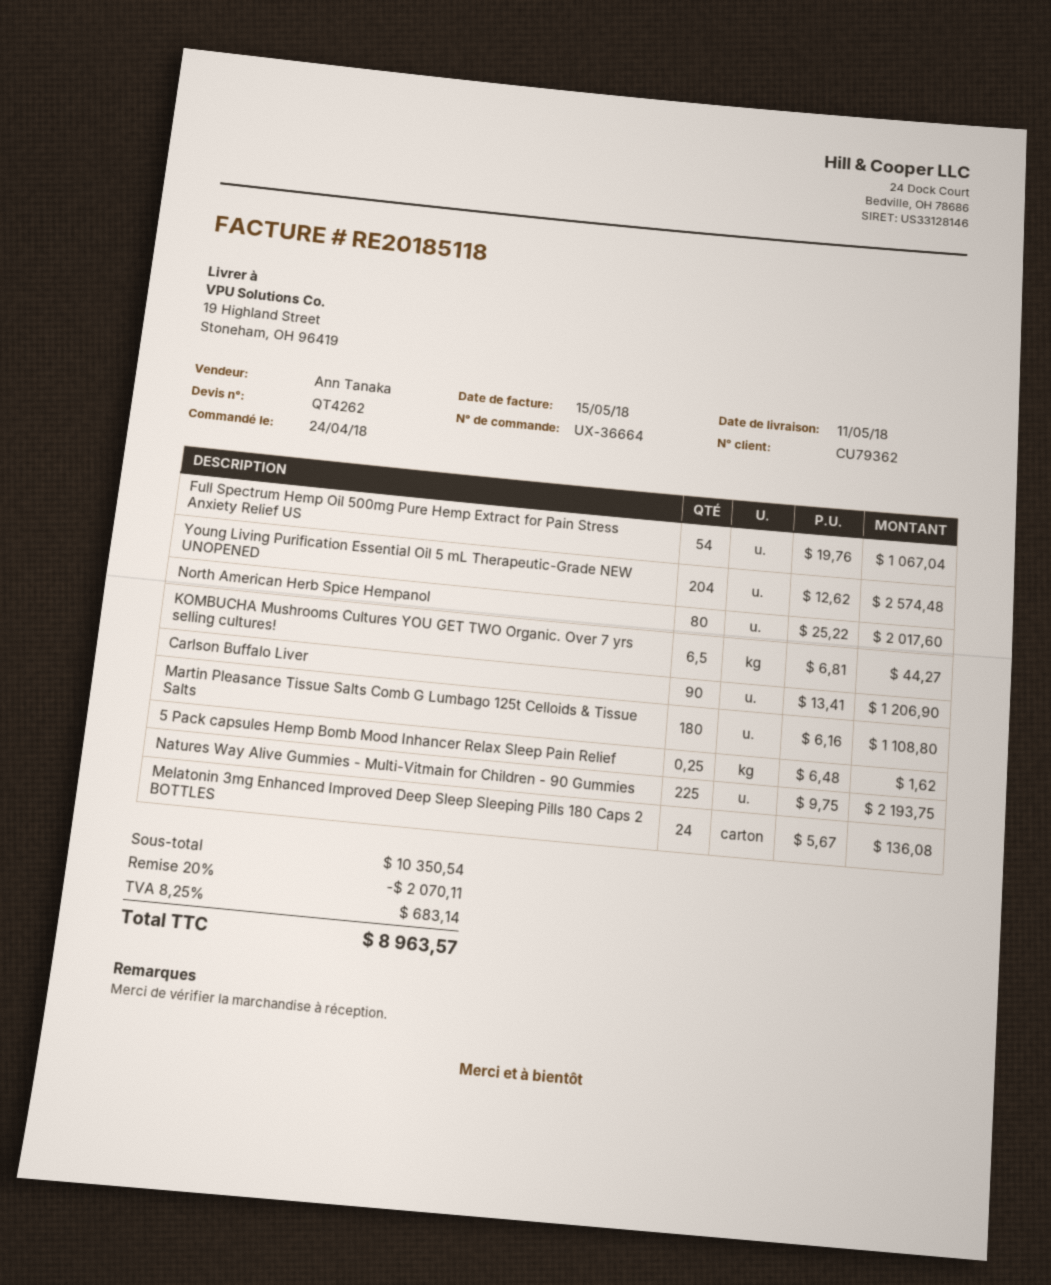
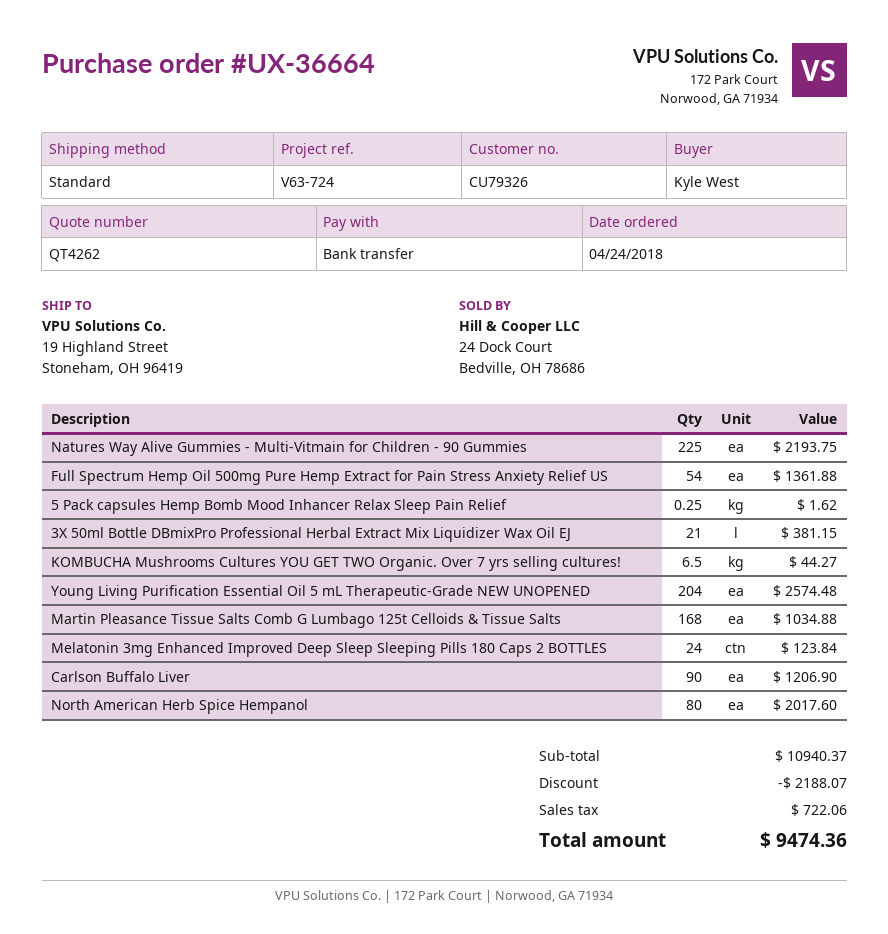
customer number: CU79362 -> CU79326
Full Spectrum Hemp Oil 500mg Pure Hemp Extract for Pain Stress Anxiety Relief US: 54 for 1067.04 -> 54 for 1361.88
Martin Pleasance Tissue Salts Comb G Lumbago 125t Celloids & Tissue Salts: 180 for 1108.80 -> 168 for 1034.88
Melatonin 3mg Enhanced Improved Deep Sleep Sleeping Pills 180 Caps 2 BOTTLES: 24 for 136.08 -> 24 for 123.84
3X 50ml Bottle DBmixPro Professional Herbal Extract Mix Liquidizer Wax Oil EJ: none -> 21 for 381.15
subtotal: 10350.54 -> 10940.37
discount: 2070.11 -> 2188.07
tax: 683.14 -> 722.06
total: 8963.57 -> 9474.36

